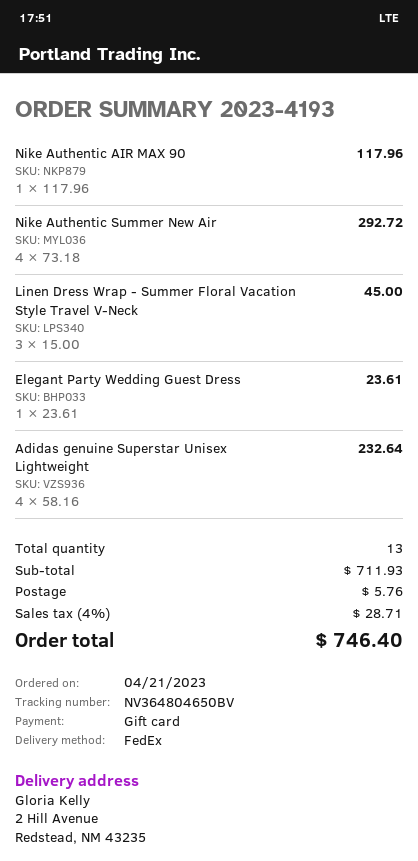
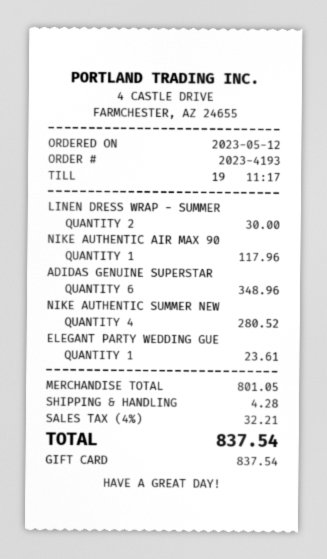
order date: 2023-04-21 -> 2023-05-12
Nike Authentic Summer New Air: 4 for 292.72 -> 4 for 280.52
Linen Dress Wrap - Summer Floral Vacation Style Travel V-Neck: 3 for 45.00 -> 2 for 30.00
Adidas genuine Superstar Unisex Lightweight: 4 for 232.64 -> 6 for 348.96
subtotal: 711.93 -> 801.05
shipping: 5.76 -> 4.28
tax: 4% = 28.71 -> 4% = 32.21
total: 746.40 -> 837.54

